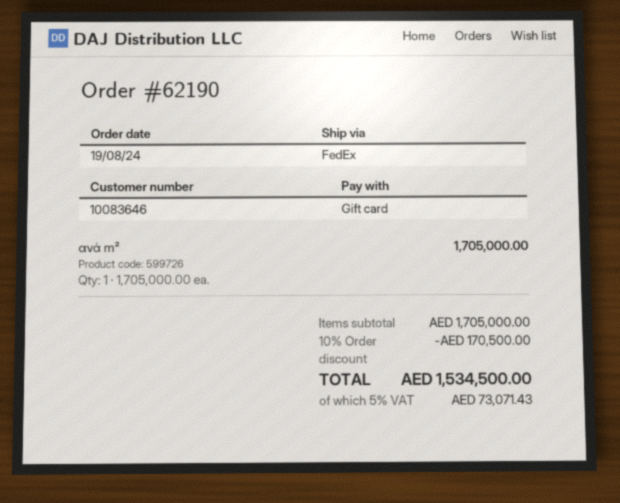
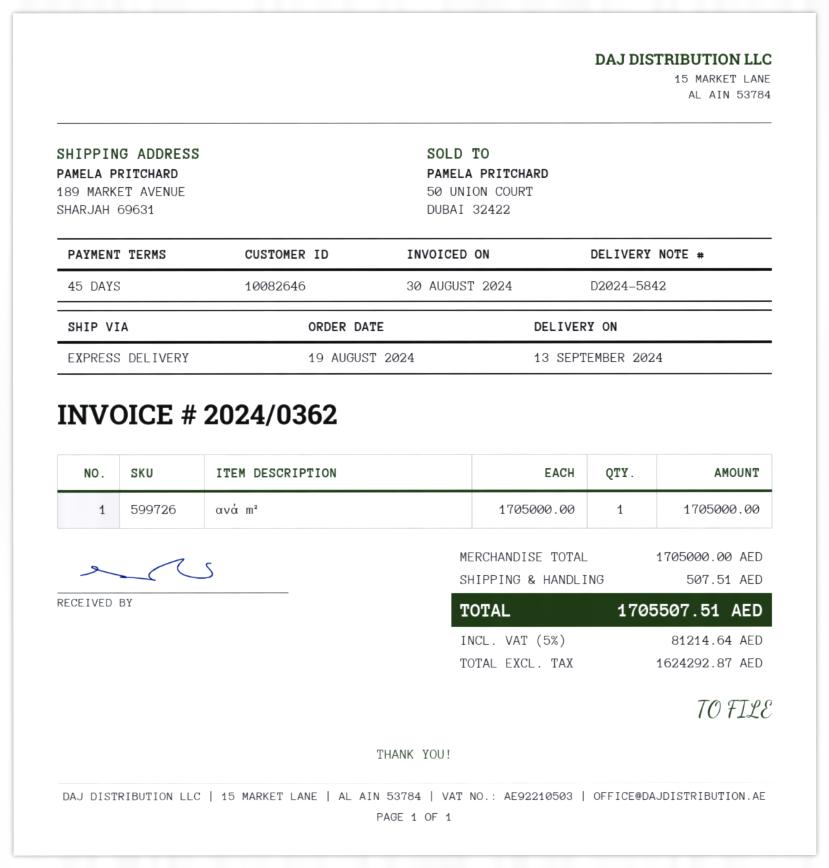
customer number: 10083646 -> 10082646
shipping method: FedEx -> express
discount: 10% = 170500.00 -> none
shipping: none -> 507.51
tax: 5% = 73071.43 -> 5% = 81214.64
total: 1534500.00 -> 1705507.51

